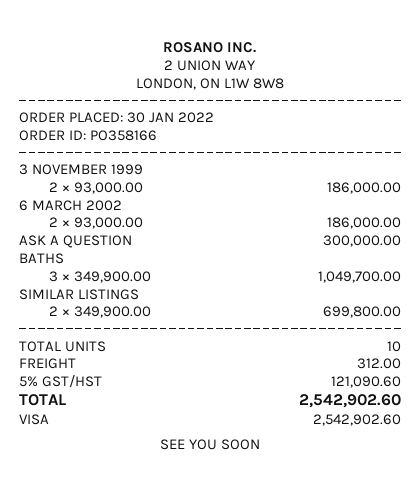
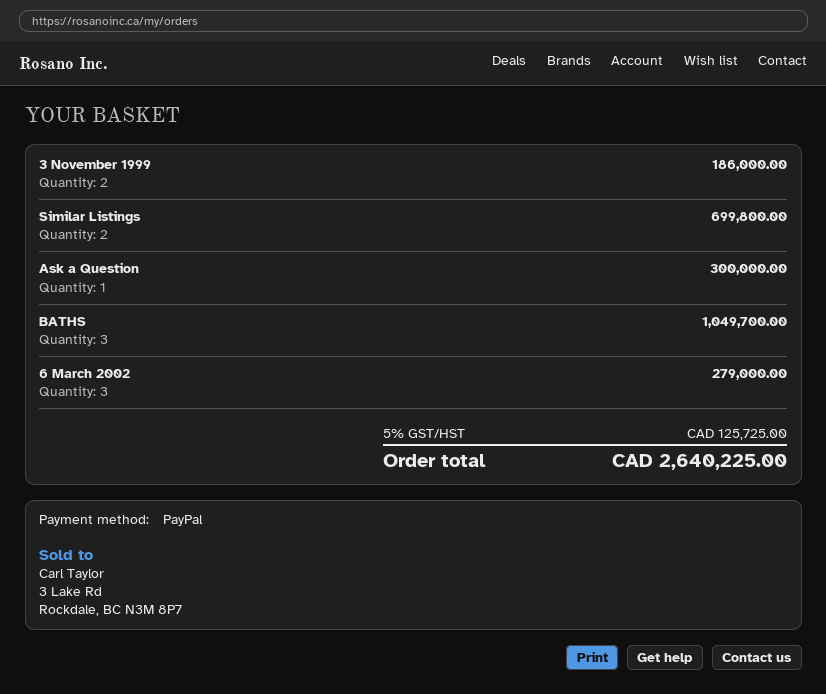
payment method: Visa -> PayPal
6 MARCH 2002: 2 for 186000.00 -> 3 for 279000.00
shipping: 312.00 -> none
tax: 5% = 121090.60 -> 5% = 125725.00
total: 2542902.60 -> 2640225.00

